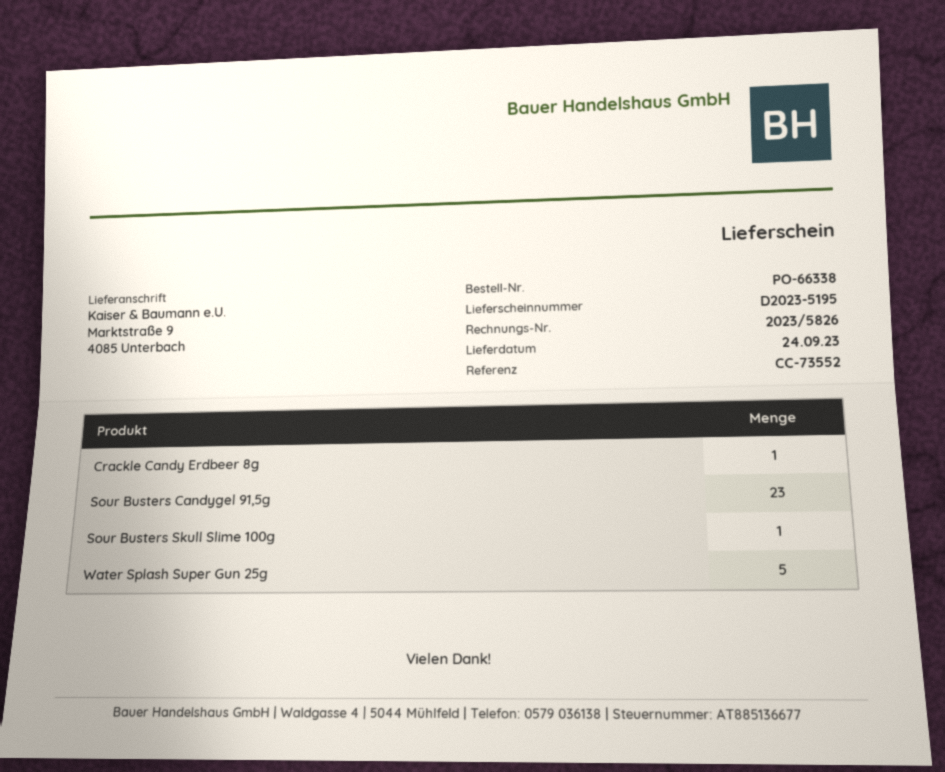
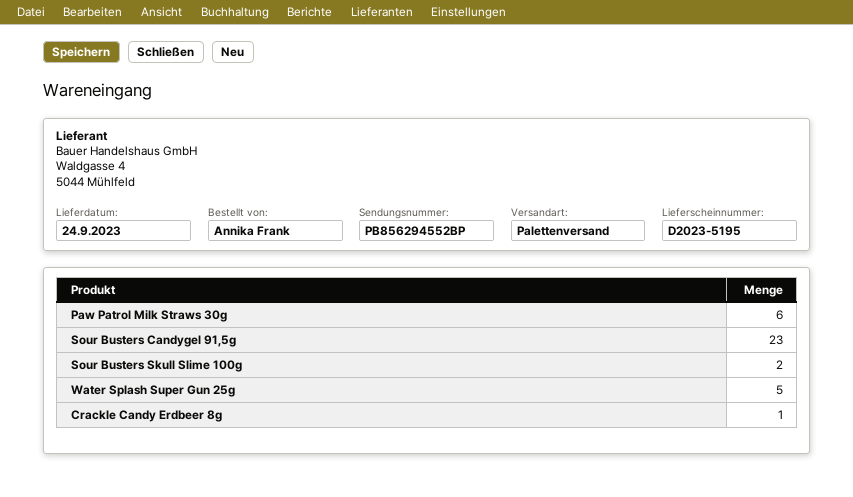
Sour Busters Skull Slime 100g: 1 -> 2
Paw Patrol Milk Straws 30g: none -> 6

